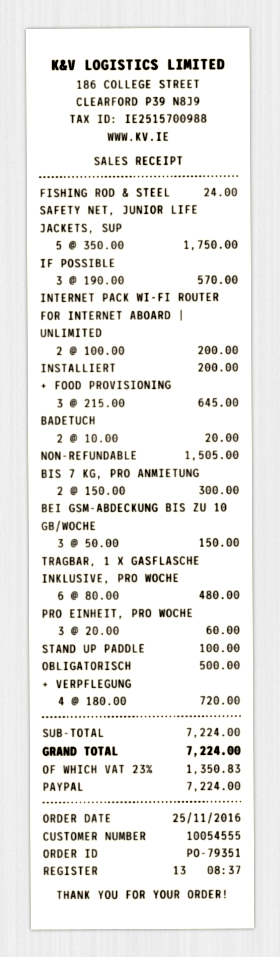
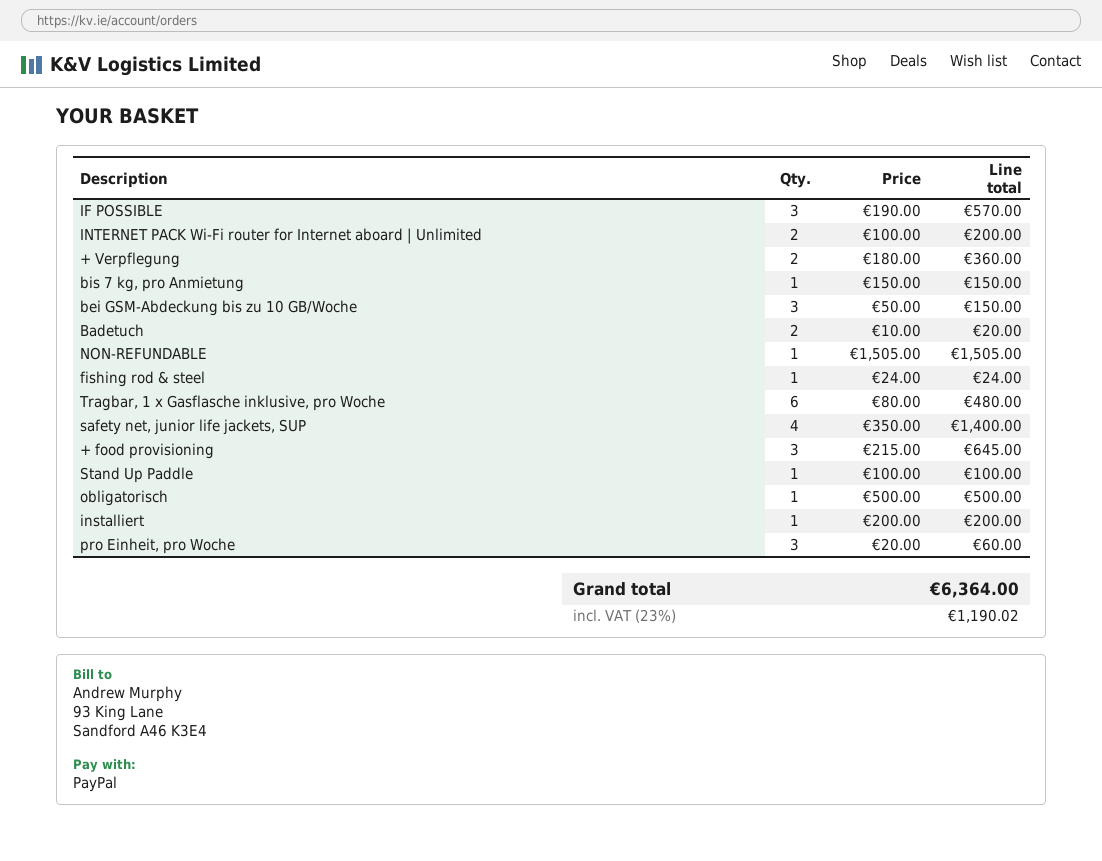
SAFETY NET, JUNIOR LIFE JACKETS, SUP: 5 x 350.00 = 1750.00 -> 4 x 350.00 = 1400.00
BIS 7 KG, PRO ANMIETUNG: 2 x 150.00 = 300.00 -> 1 x 150.00 = 150.00
+ VERPFLEGUNG: 4 x 180.00 = 720.00 -> 2 x 180.00 = 360.00
tax: 23% = 1350.83 -> 23% = 1190.02
total: 7224.00 -> 6364.00

